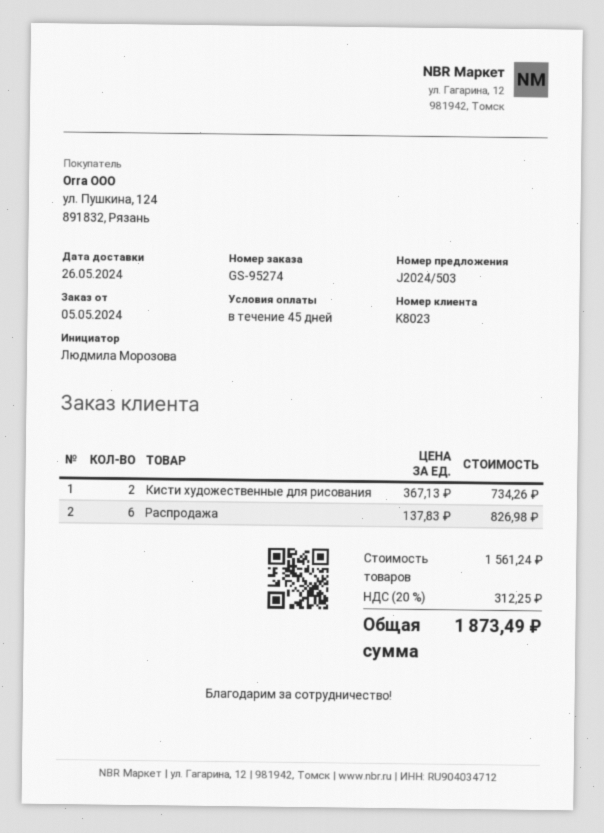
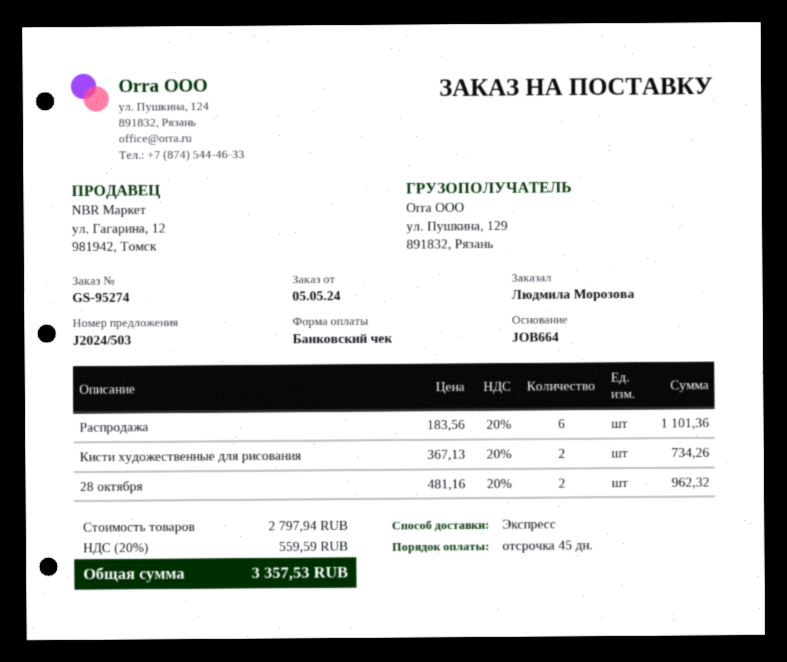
Распродажа: 6 x 137.83 = 826.98 -> 6 x 183.56 = 1101.36
28 октября: none -> 2 x 481.16 = 962.32
subtotal: 1561.24 -> 2797.94
tax: 20% = 312.25 -> 20% = 559.59
total: 1873.49 -> 3357.53

